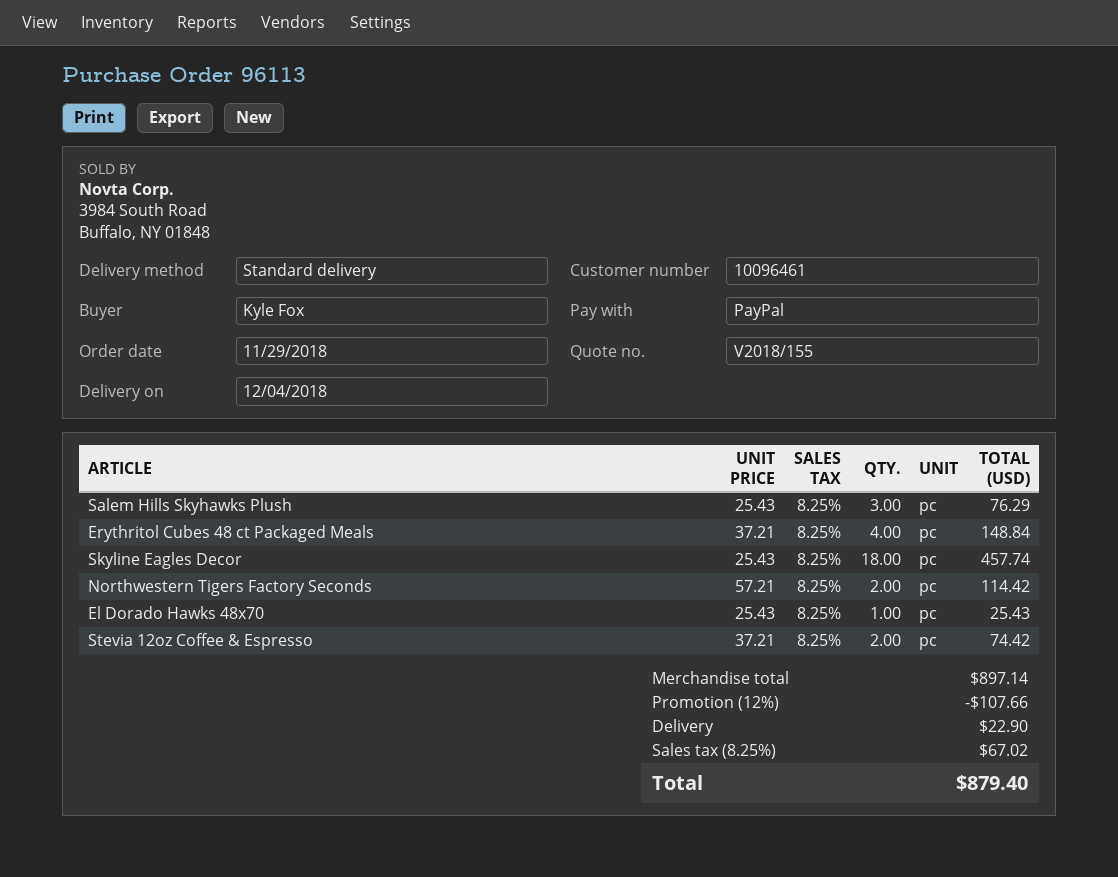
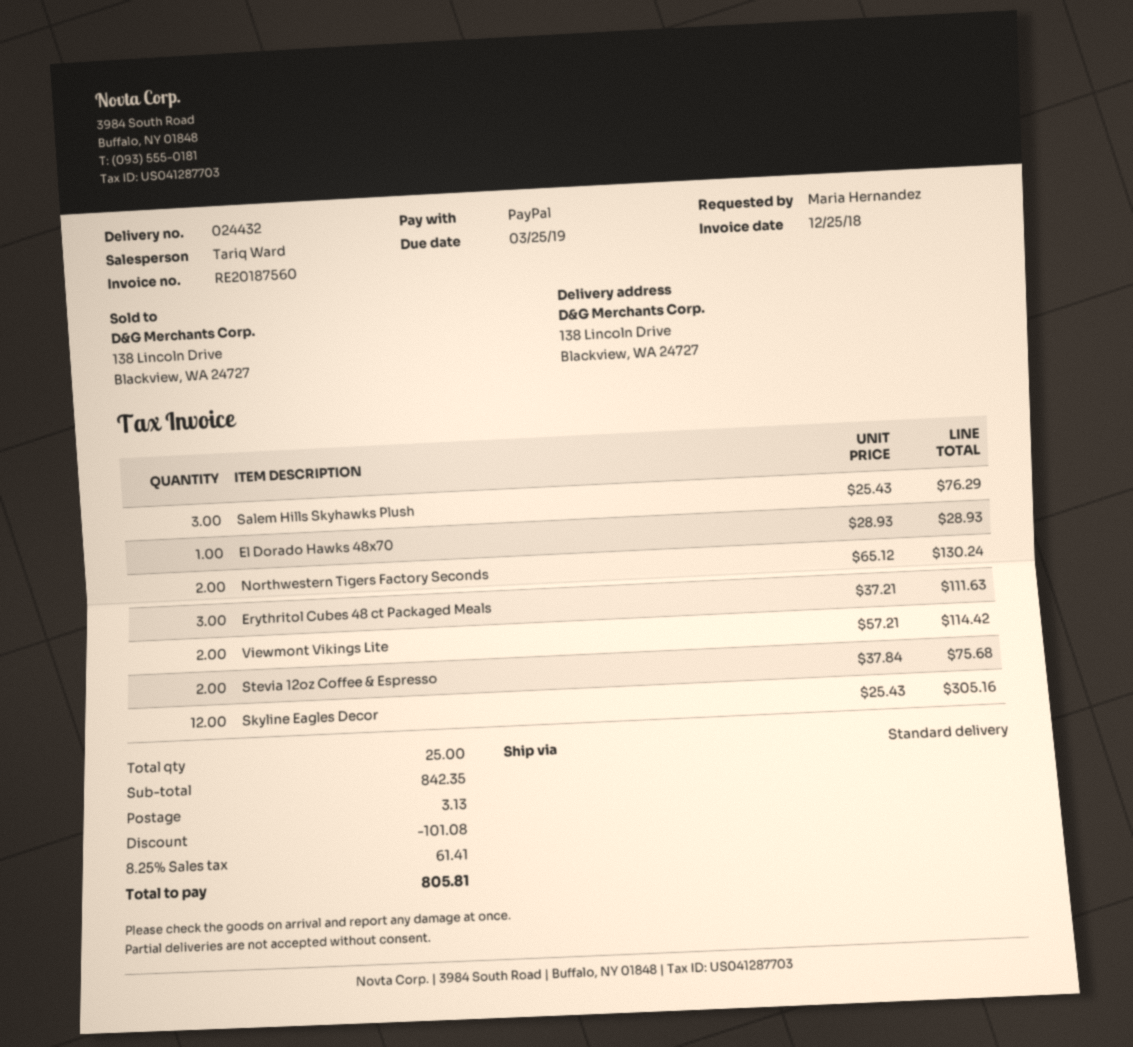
ordered by: Kyle Fox -> Maria Hernandez
Erythritol Cubes 48 ct Packaged Meals: 4 x 37.21 = 148.84 -> 3 x 37.21 = 111.63
Skyline Eagles Decor: 18 x 25.43 = 457.74 -> 12 x 25.43 = 305.16
Northwestern Tigers Factory Seconds: 2 x 57.21 = 114.42 -> 2 x 65.12 = 130.24
El Dorado Hawks 48x70: 1 x 25.43 = 25.43 -> 1 x 28.93 = 28.93
Stevia 12oz Coffee & Espresso: 2 x 37.21 = 74.42 -> 2 x 37.84 = 75.68
Viewmont Vikings Lite: none -> 2 x 57.21 = 114.42
subtotal: 897.14 -> 842.35
discount: 107.66 -> 101.08
shipping: 22.90 -> 3.13
tax: 8.25% = 67.02 -> 8.25% = 61.41
total: 879.40 -> 805.81

